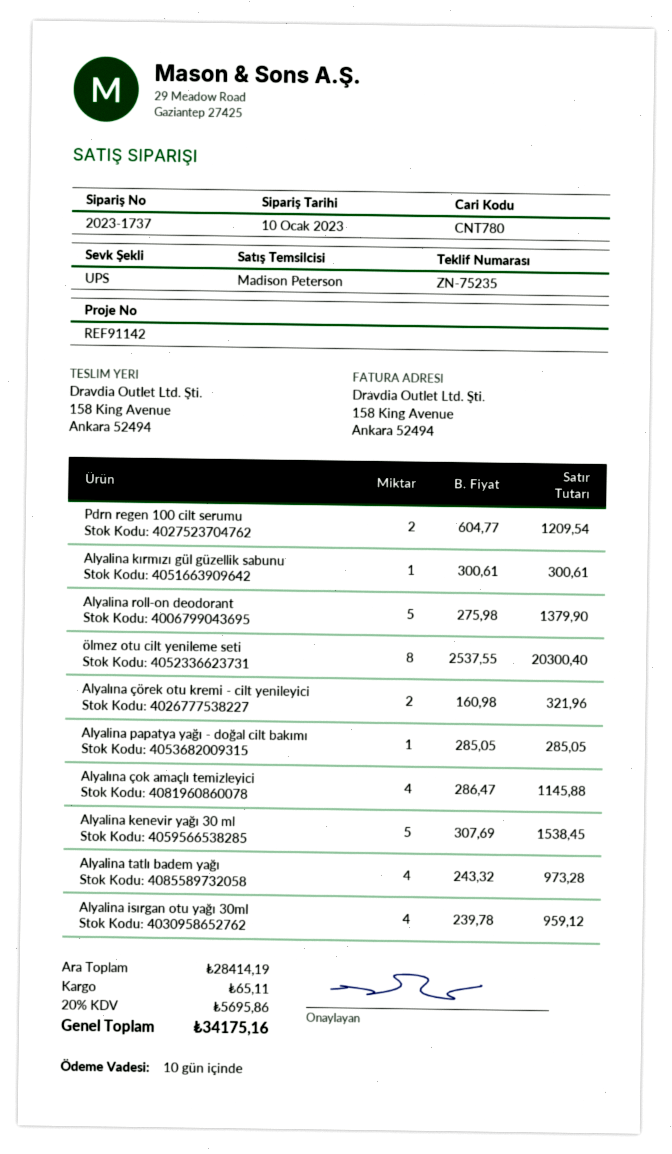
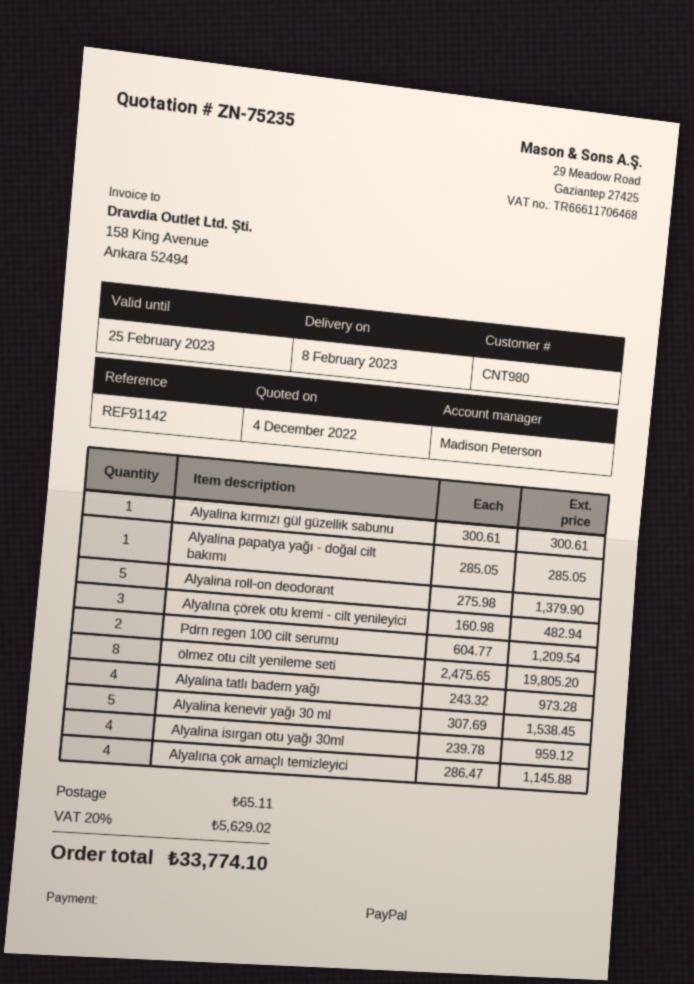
customer number: CNT780 -> CNT980
ölmez otu cilt yenileme seti: 8 x 2537.55 = 20300.40 -> 8 x 2475.65 = 19805.20
Alyalına çörek otu kremi - cilt yenileyici: 2 x 160.98 = 321.96 -> 3 x 160.98 = 482.94
tax: 20% = 5695.86 -> 20% = 5629.02
total: 34175.16 -> 33774.10

